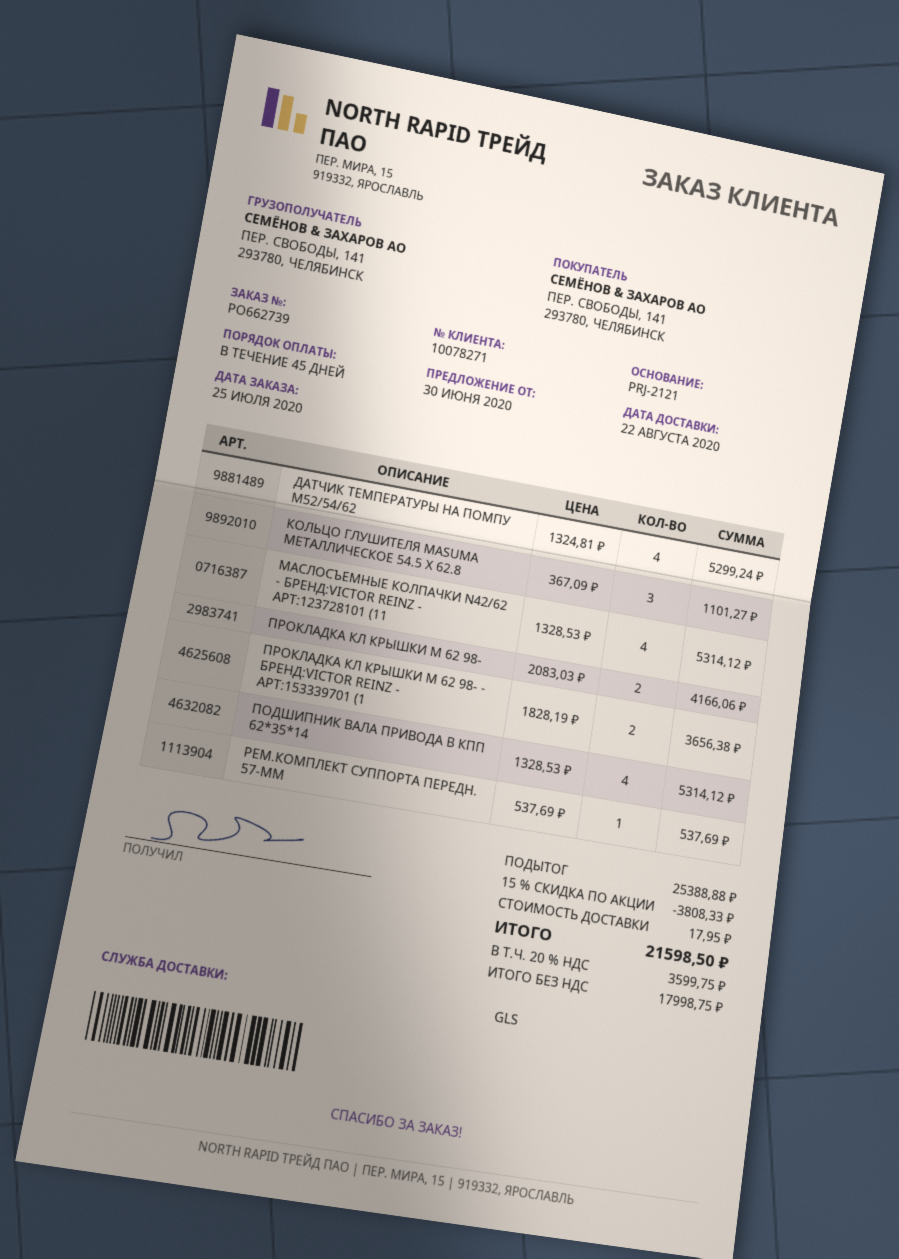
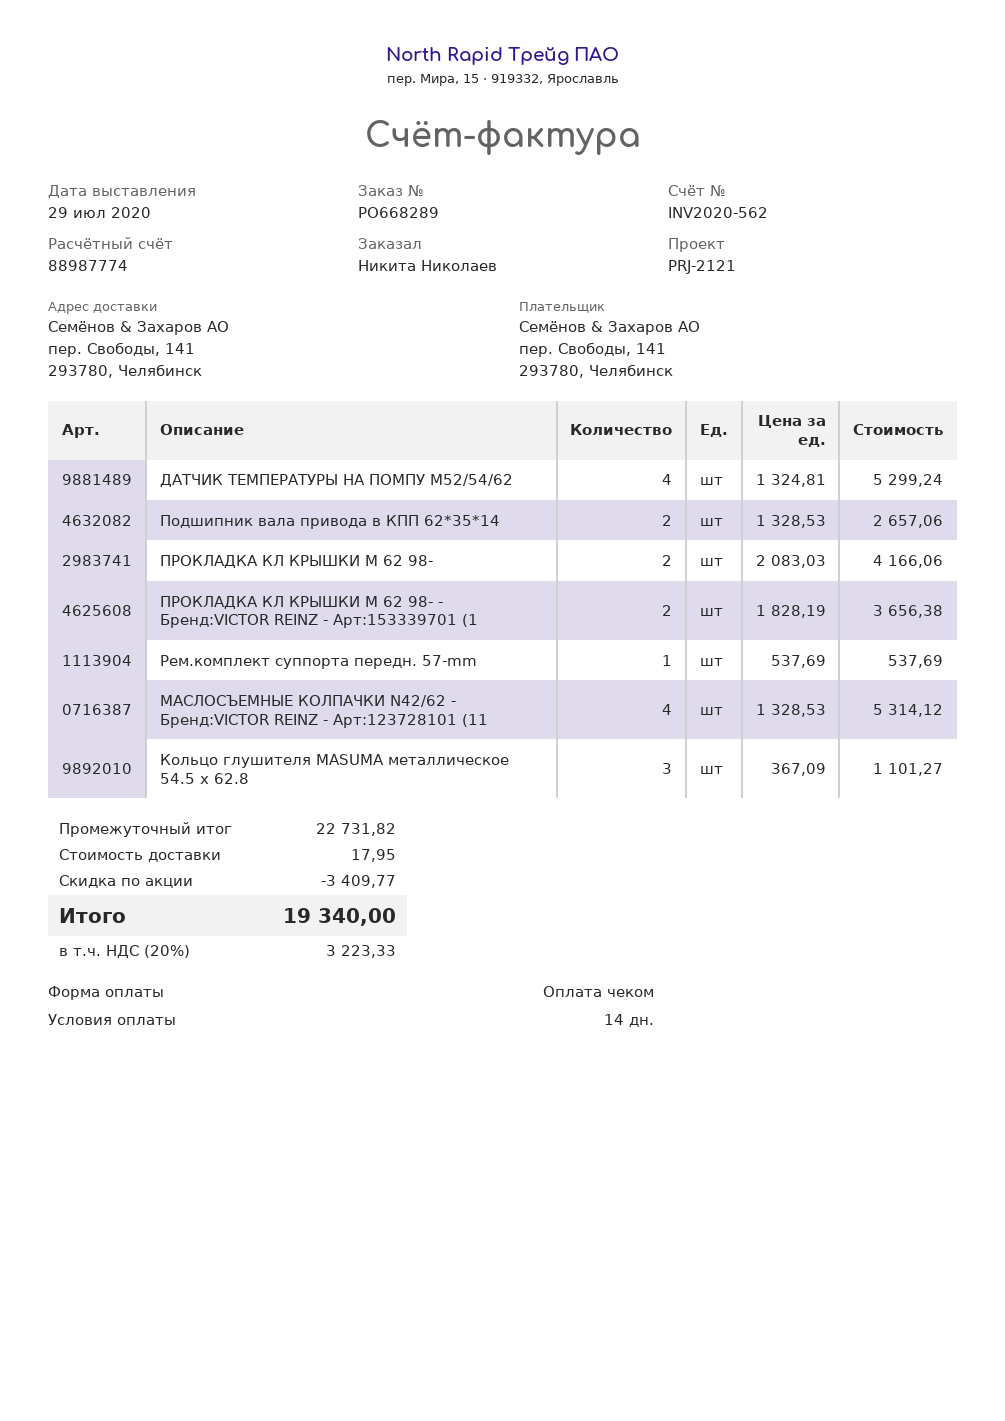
order number: PO662739 -> PO668289
payment terms: 45 days -> 14 days
ПОДШИПНИК ВАЛА ПРИВОДА В КПП 62*35*14: 4 x 1328.53 = 5314.12 -> 2 x 1328.53 = 2657.06
subtotal: 25388.88 -> 22731.82
discount: 3808.33 -> 3409.77
tax: 20% = 3599.75 -> 20% = 3223.33
total: 21598.50 -> 19340.00

